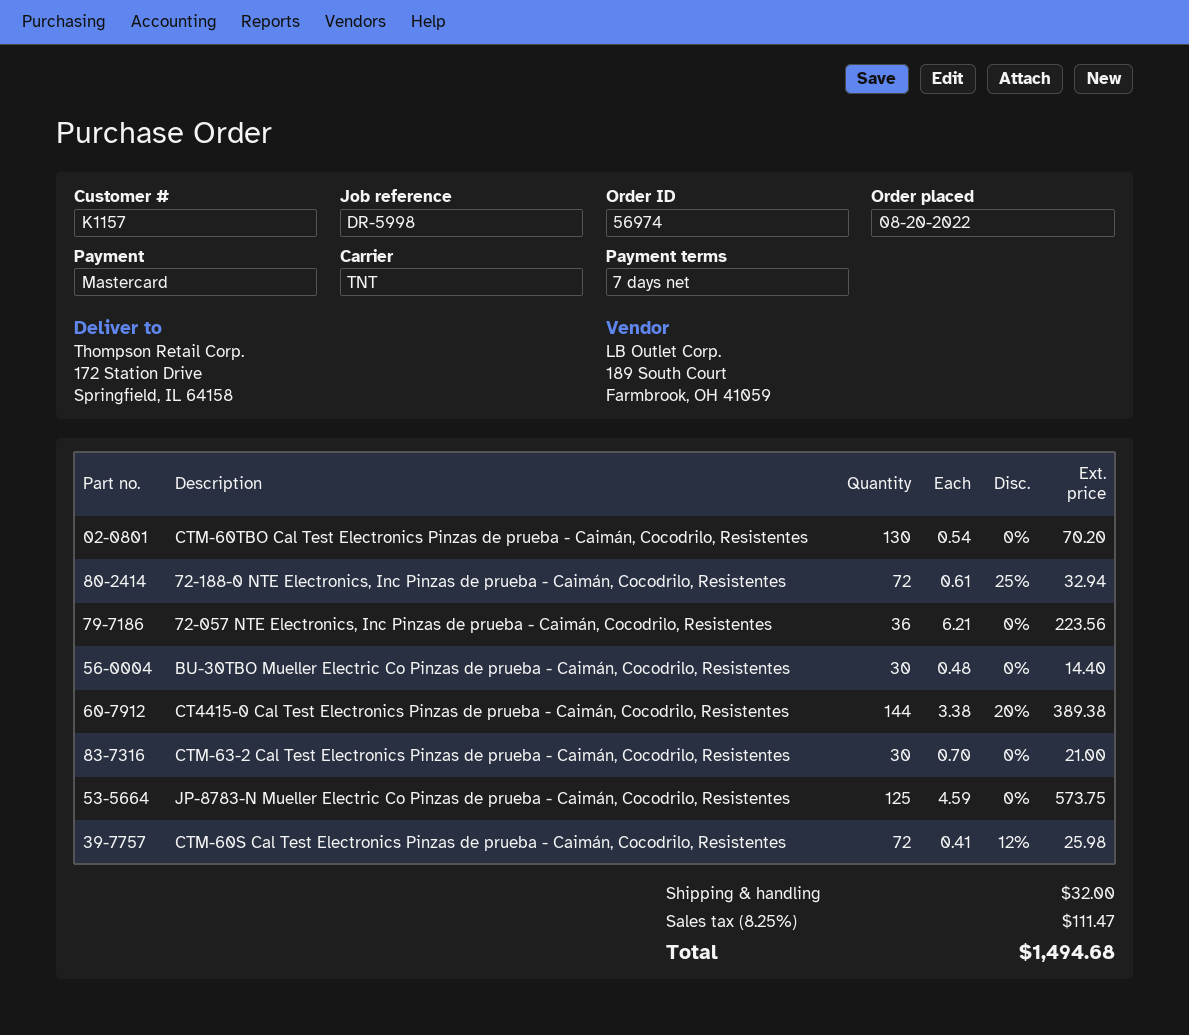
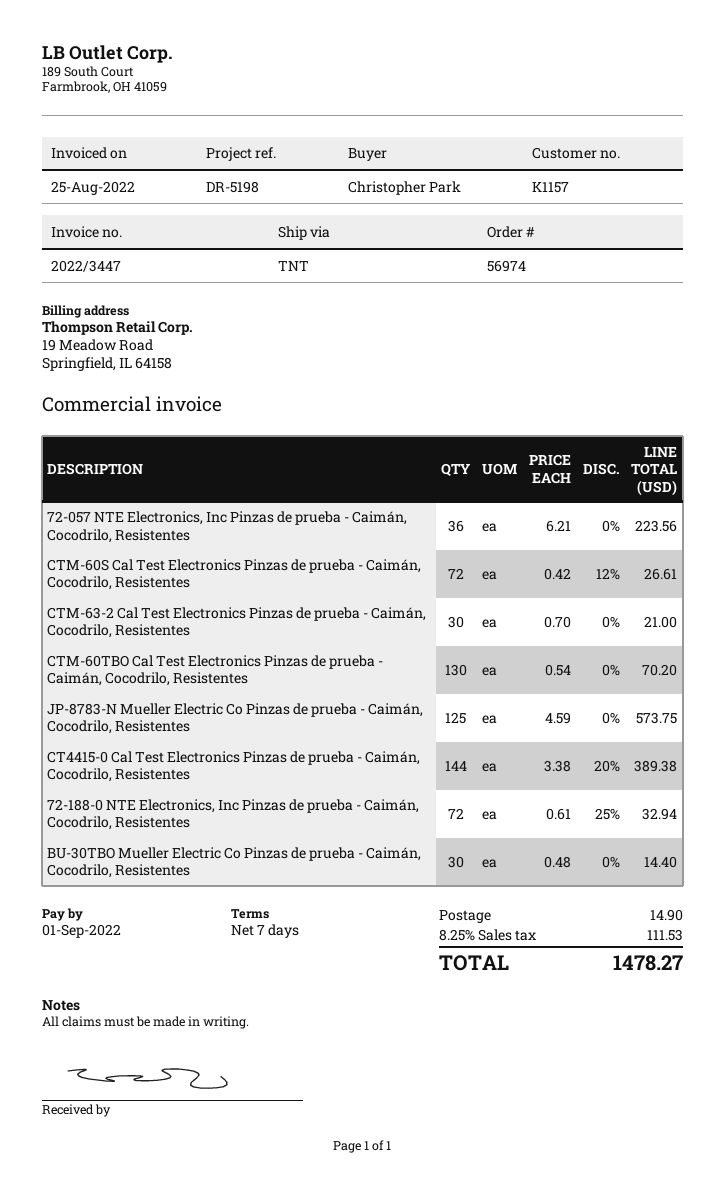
reference: DR-5998 -> DR-5198
CTM-60S Cal Test Electronics Pinzas de prueba - Caimán, Cocodrilo, Resistentes: 72 x 0.41 - 12% = 25.98 -> 72 x 0.42 - 12% = 26.61
shipping: 32.00 -> 14.90
tax: 8.25% = 111.47 -> 8.25% = 111.53
total: 1494.68 -> 1478.27

